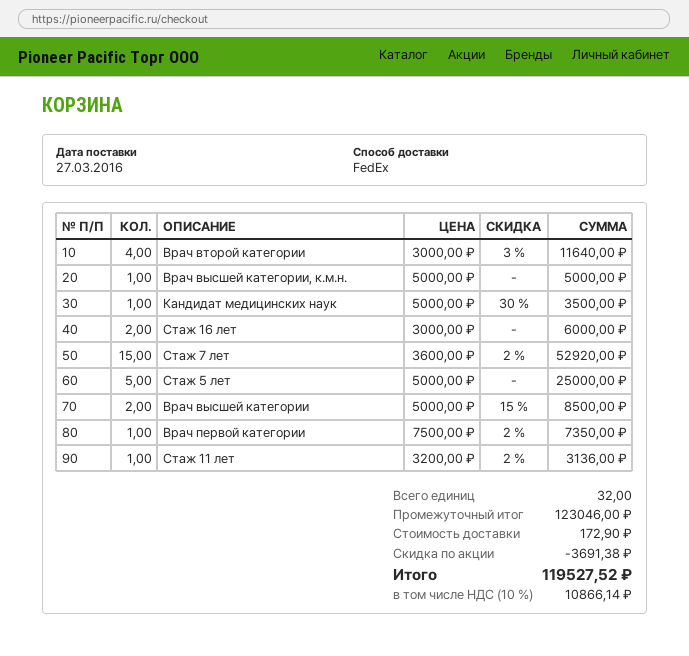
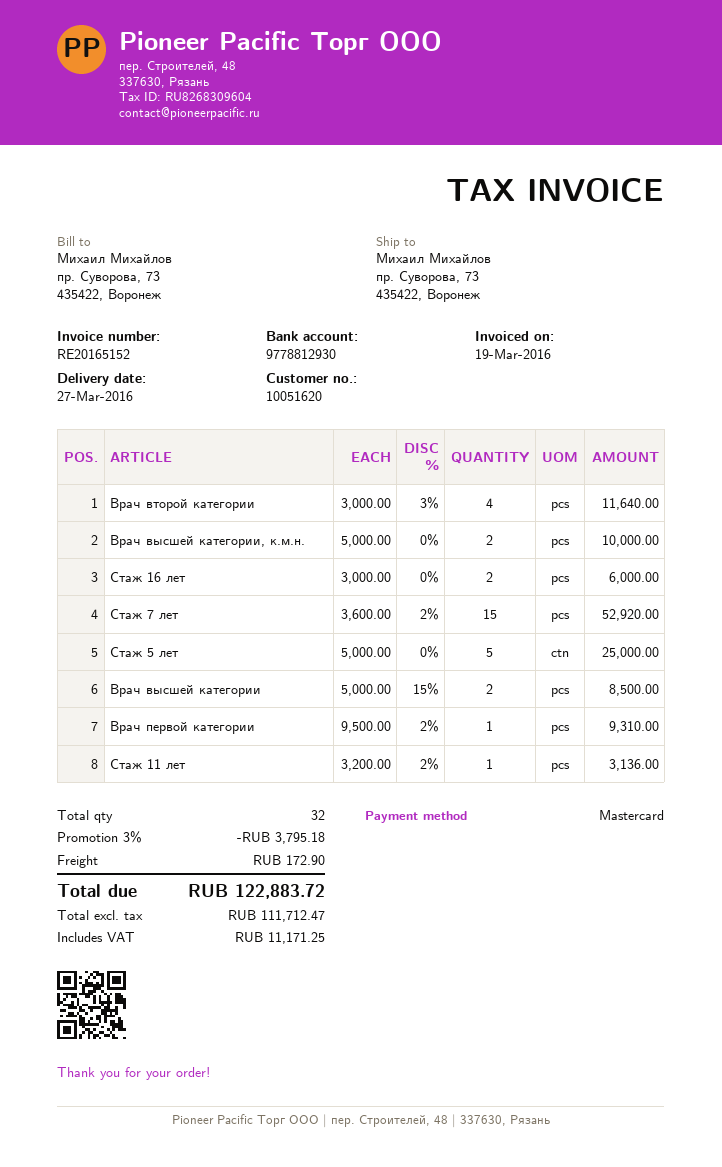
Врач высшей категории, к.м.н.: 1 x 5000.00 = 5000.00 -> 2 x 5000.00 = 10000.00
Кандидат медицинских наук: 1 x 5000.00 - 30% = 3500.00 -> none
Врач первой категории: 1 x 7500.00 - 2% = 7350.00 -> 1 x 9500.00 - 2% = 9310.00
discount: 3691.38 -> 3795.18
tax: 10866.14 -> 11171.25
total: 119527.52 -> 122883.72

